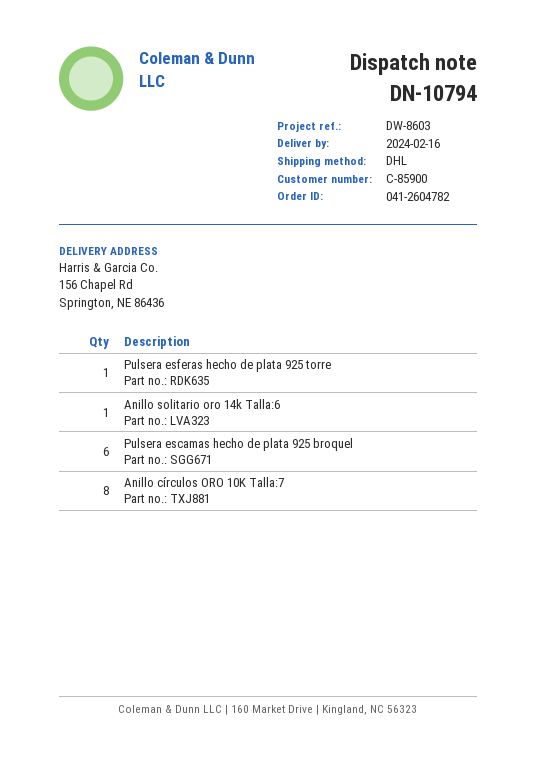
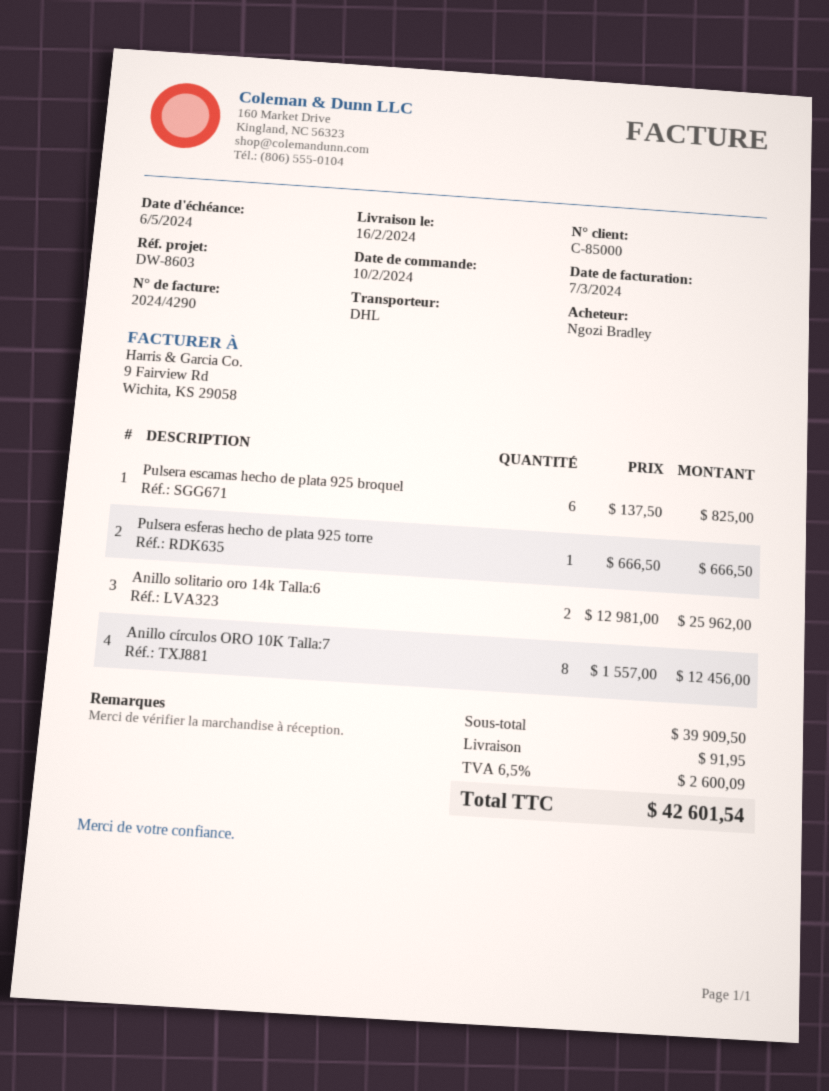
customer number: C-85900 -> C-85000
Anillo solitario oro 14k Talla:6: 1 -> 2

